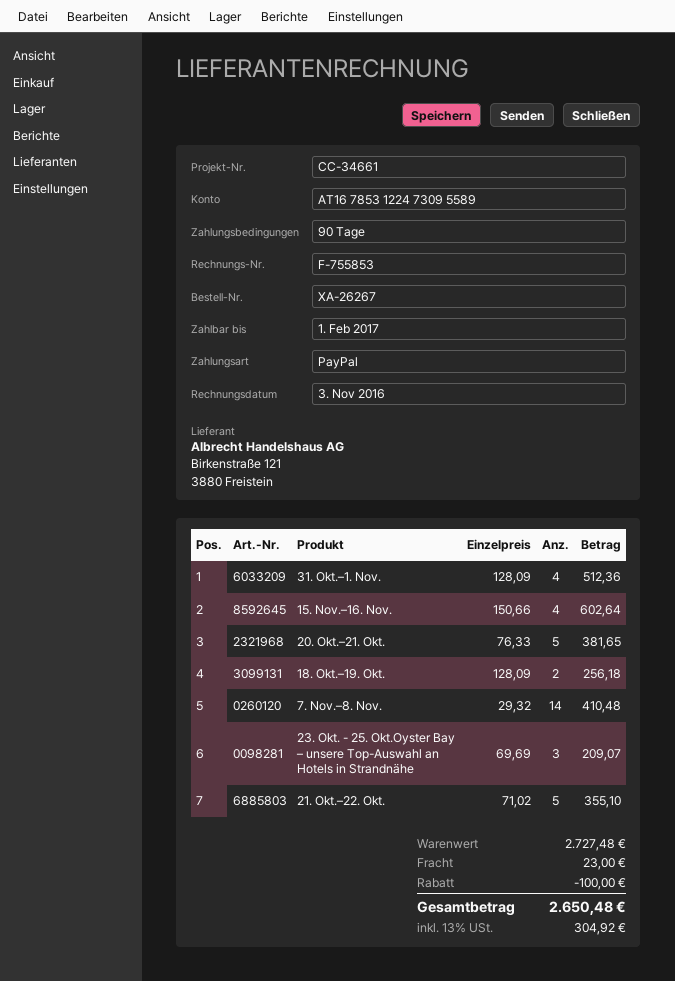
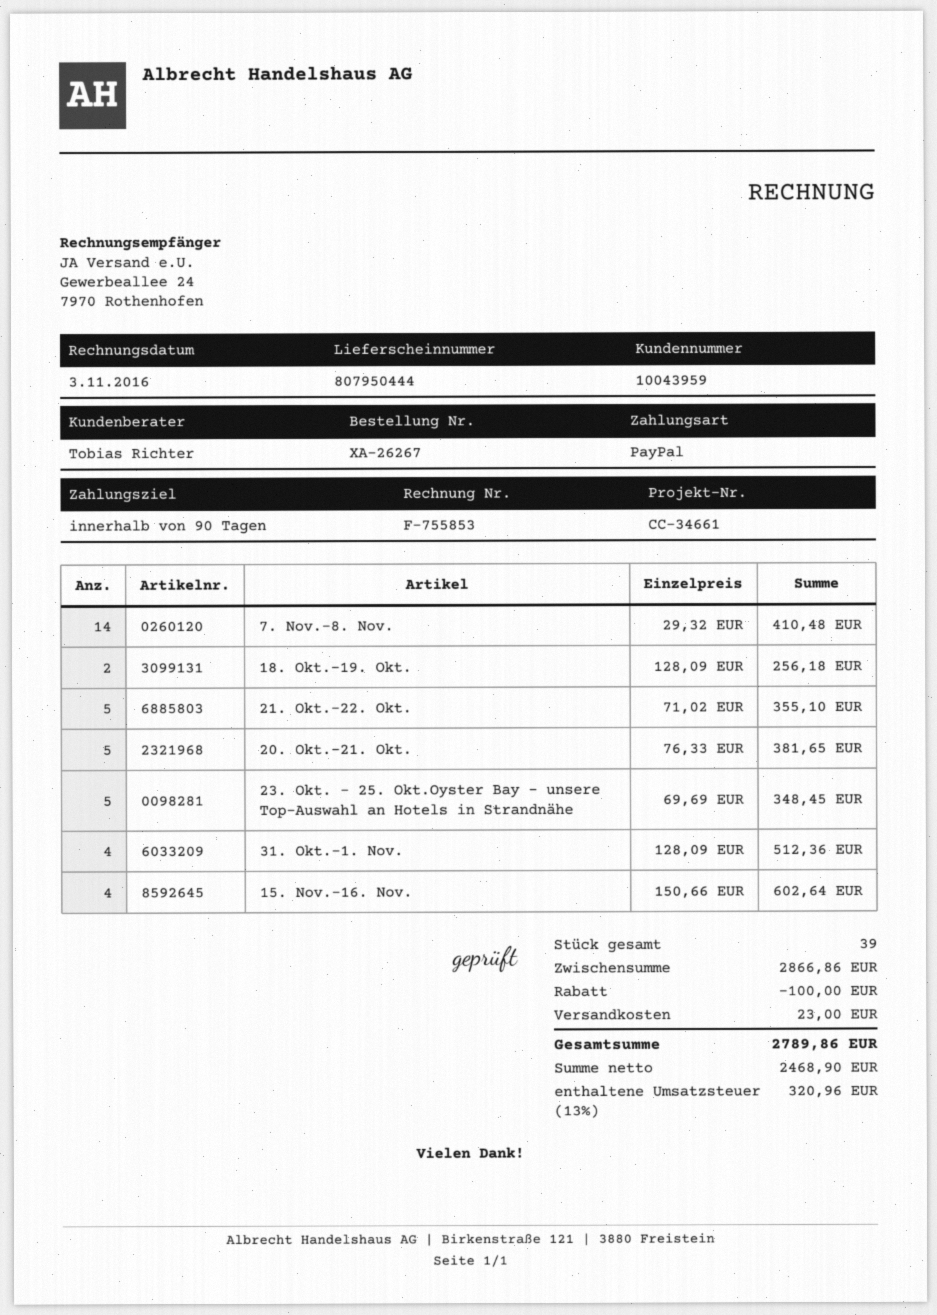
23. Okt. - 25. Okt.Oyster Bay – unsere Top-Auswahl an Hotels in Strandnähe: 3 x 69.69 = 209.07 -> 5 x 69.69 = 348.45
subtotal: 2727.48 -> 2866.86
tax: 13% = 304.92 -> 13% = 320.96
total: 2650.48 -> 2789.86

